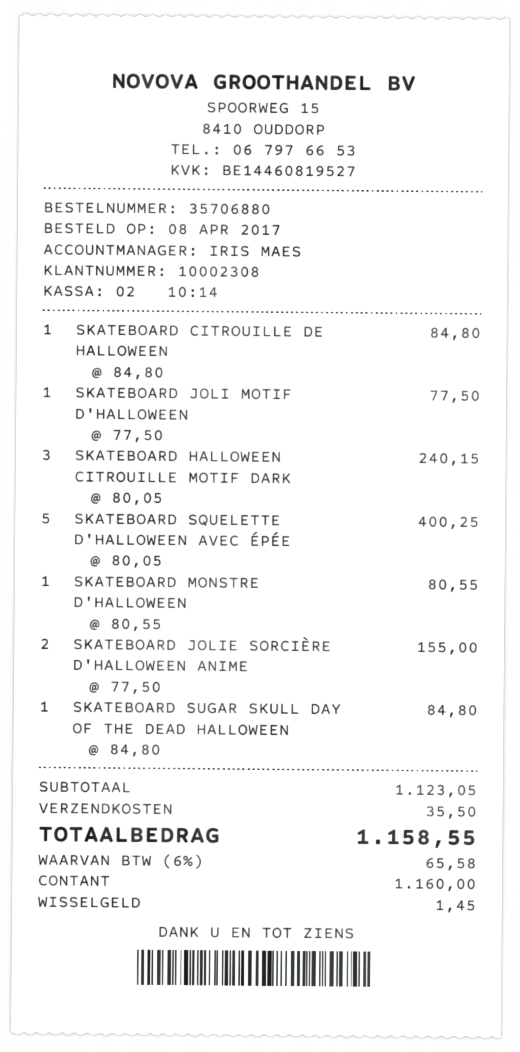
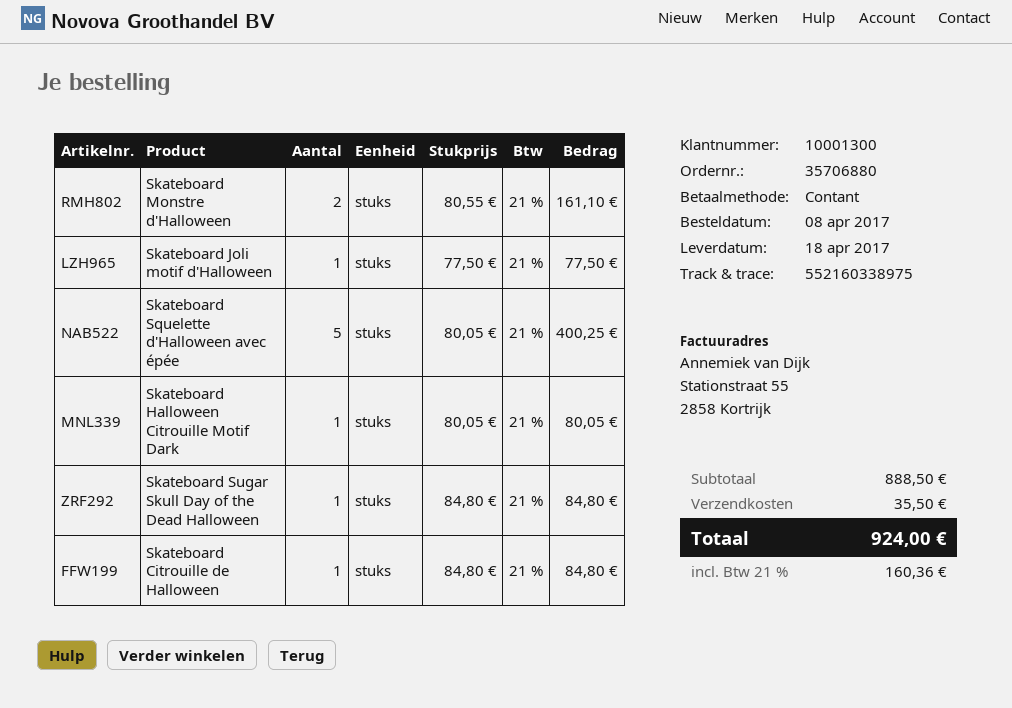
customer number: 10002308 -> 10001300
SKATEBOARD HALLOWEEN CITROUILLE MOTIF DARK: 3 x 80.05 = 240.15 -> 1 x 80.05 = 80.05
SKATEBOARD MONSTRE D'HALLOWEEN: 1 x 80.55 = 80.55 -> 2 x 80.55 = 161.10
SKATEBOARD JOLIE SORCIÈRE D'HALLOWEEN ANIME: 2 x 77.50 = 155.00 -> none
subtotal: 1123.05 -> 888.50
tax: 6% = 65.58 -> 21% = 160.36
total: 1158.55 -> 924.00

